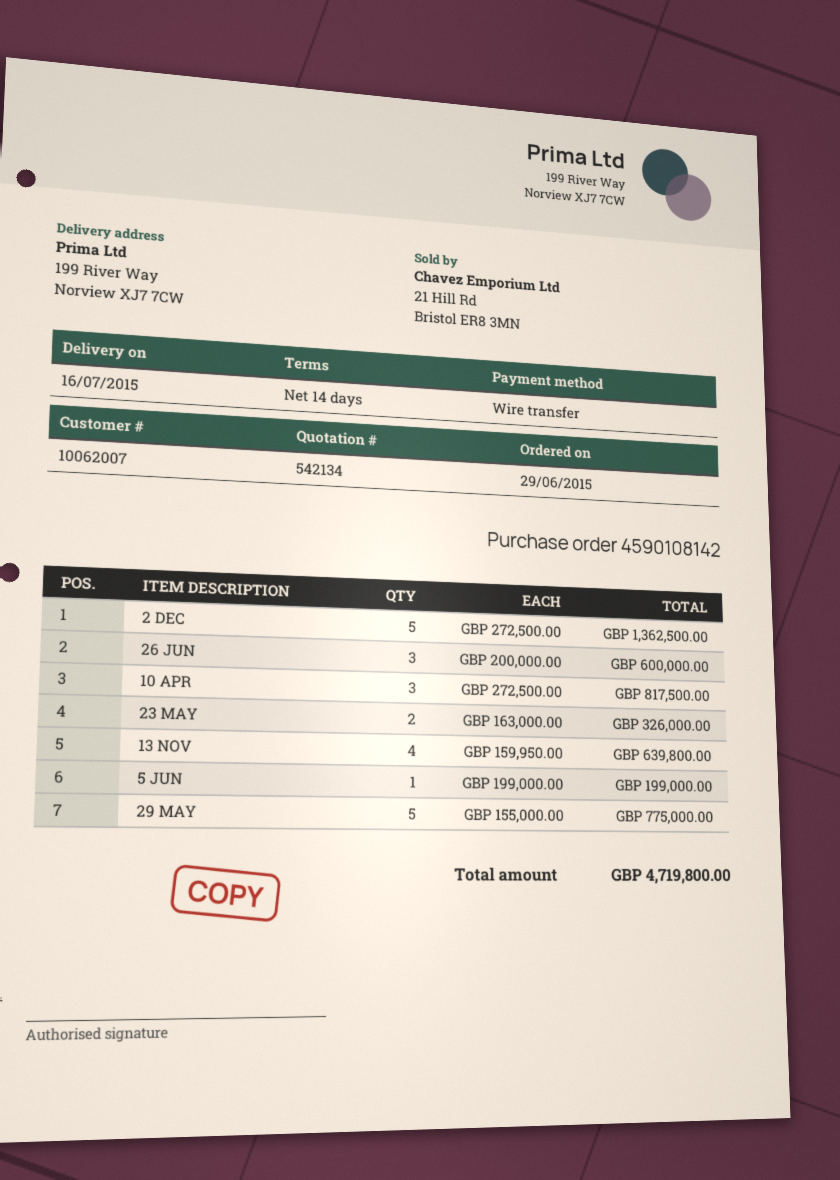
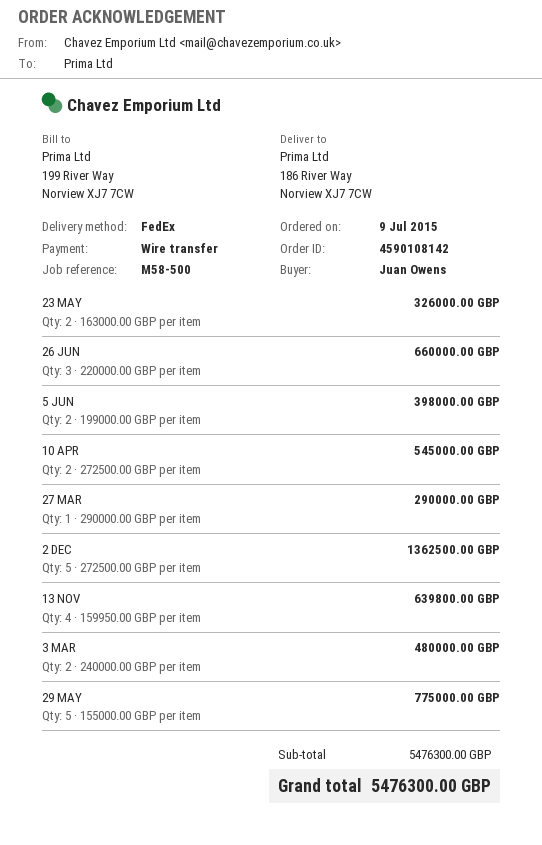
order date: 2015-06-29 -> 2015-07-09
ship to: 199 River Way, Norview XJ7 7CW -> 186 River Way, Norview XJ7 7CW
26 JUN: 3 x 200000.00 = 600000.00 -> 3 x 220000.00 = 660000.00
10 APR: 3 x 272500.00 = 817500.00 -> 2 x 272500.00 = 545000.00
5 JUN: 1 x 199000.00 = 199000.00 -> 2 x 199000.00 = 398000.00
27 MAR: none -> 1 x 290000.00 = 290000.00
3 MAR: none -> 2 x 240000.00 = 480000.00
total: 4719800.00 -> 5476300.00

